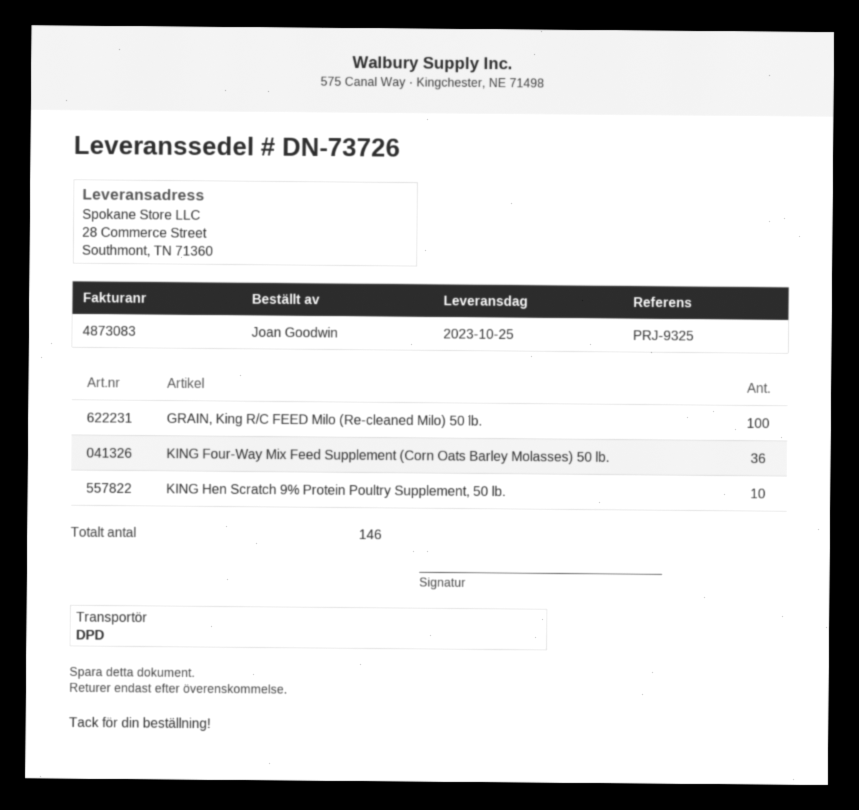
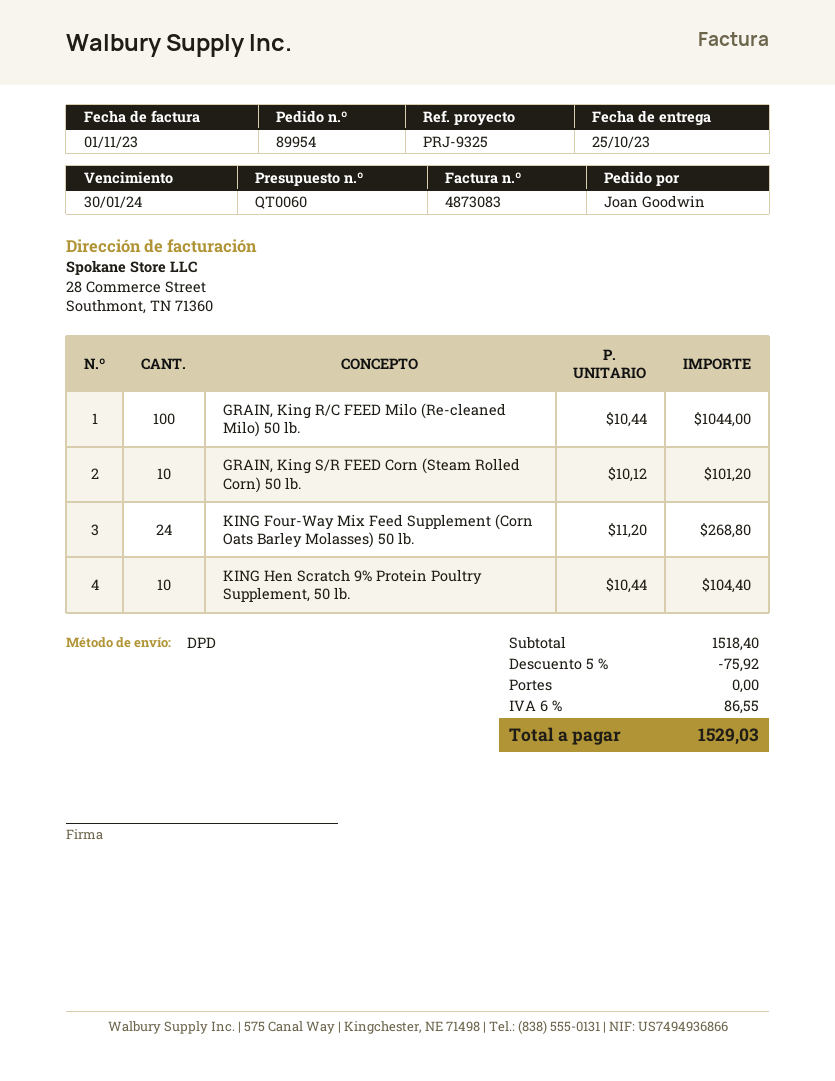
KING Four-Way Mix Feed Supplement (Corn Oats Barley Molasses) 50 lb.: 36 -> 24
GRAIN, King S/R FEED Corn (Steam Rolled Corn) 50 lb.: none -> 10

